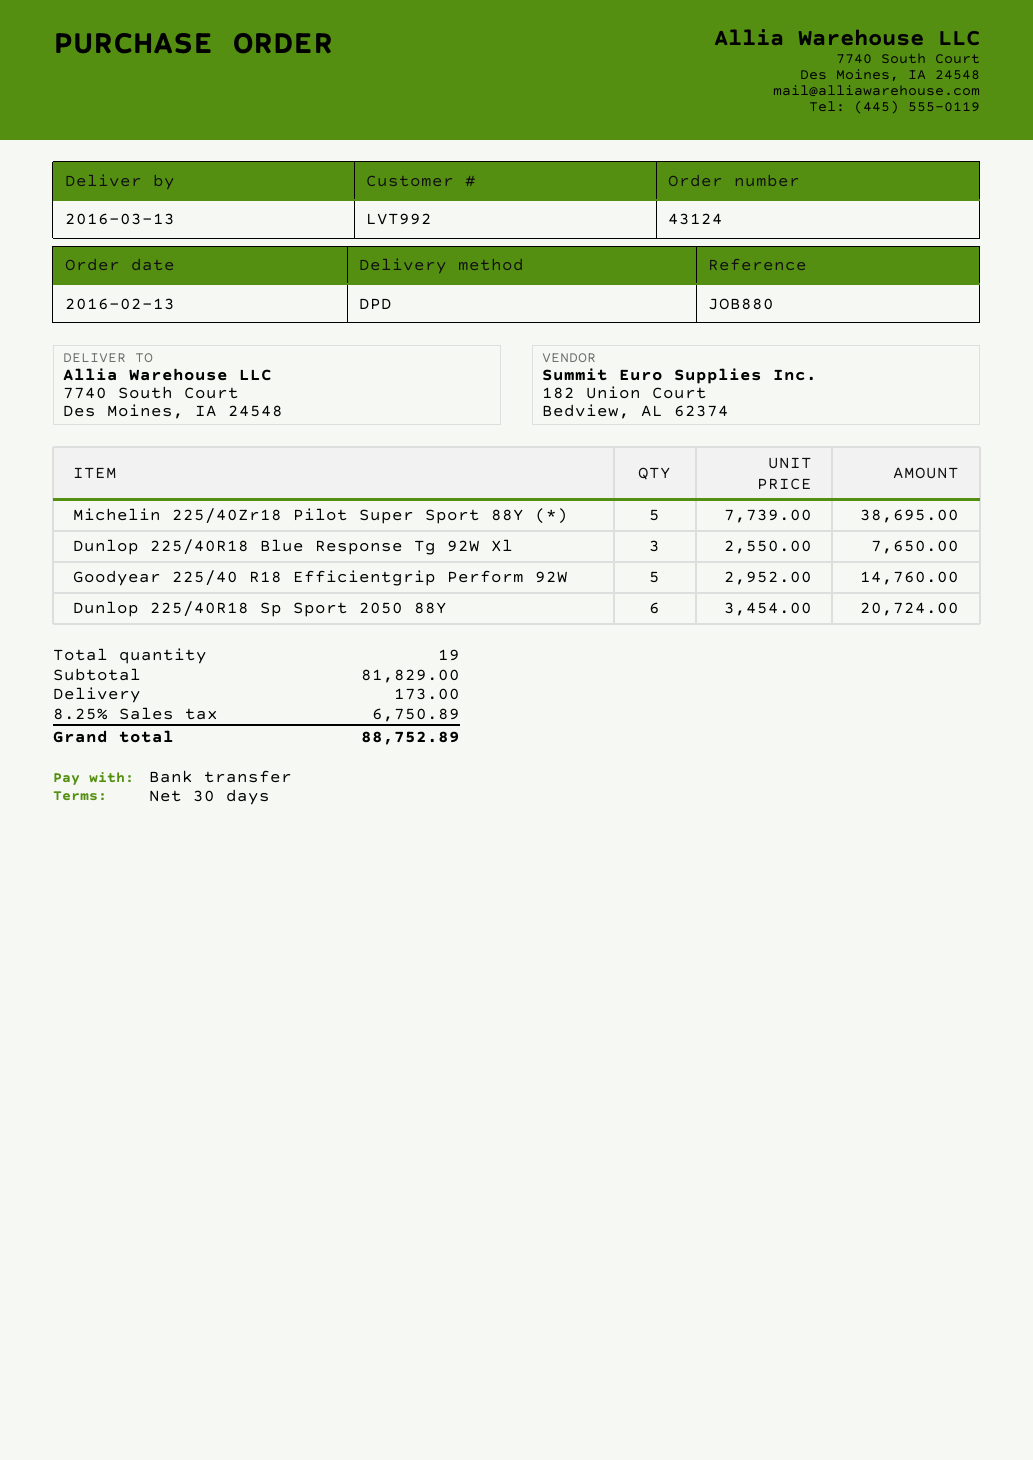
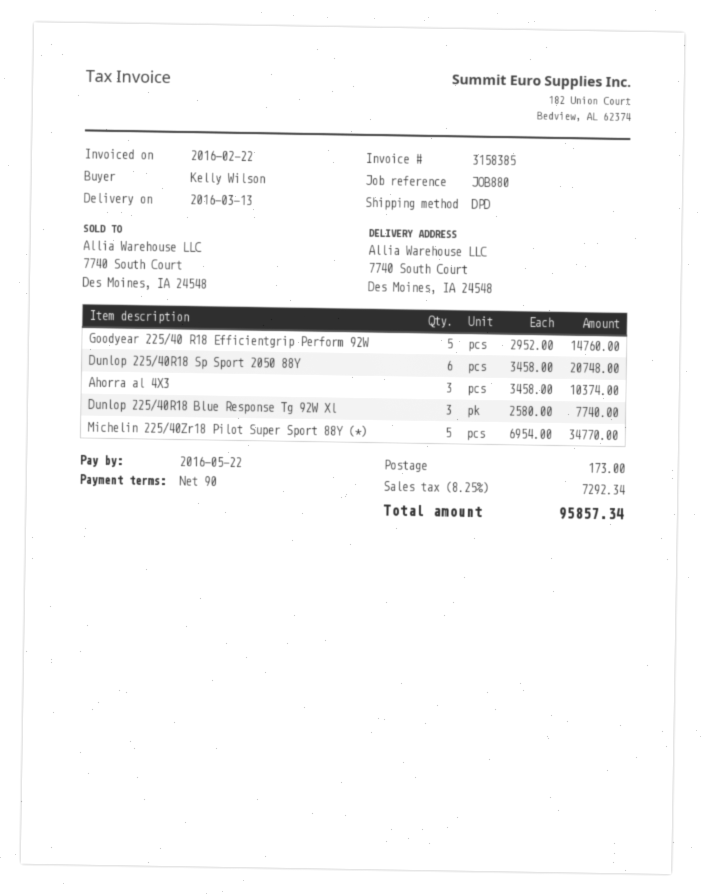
payment terms: 30 days -> 90 days
Michelin 225/40Zr18 Pilot Super Sport 88Y (*): 5 x 7739.00 = 38695.00 -> 5 x 6954.00 = 34770.00
Dunlop 225/40R18 Blue Response Tg 92W Xl: 3 x 2550.00 = 7650.00 -> 3 x 2580.00 = 7740.00
Dunlop 225/40R18 Sp Sport 2050 88Y: 6 x 3454.00 = 20724.00 -> 6 x 3458.00 = 20748.00
Ahorra al 4X3: none -> 3 x 3458.00 = 10374.00
tax: 8.25% = 6750.89 -> 8.25% = 7292.34
total: 88752.89 -> 95857.34

